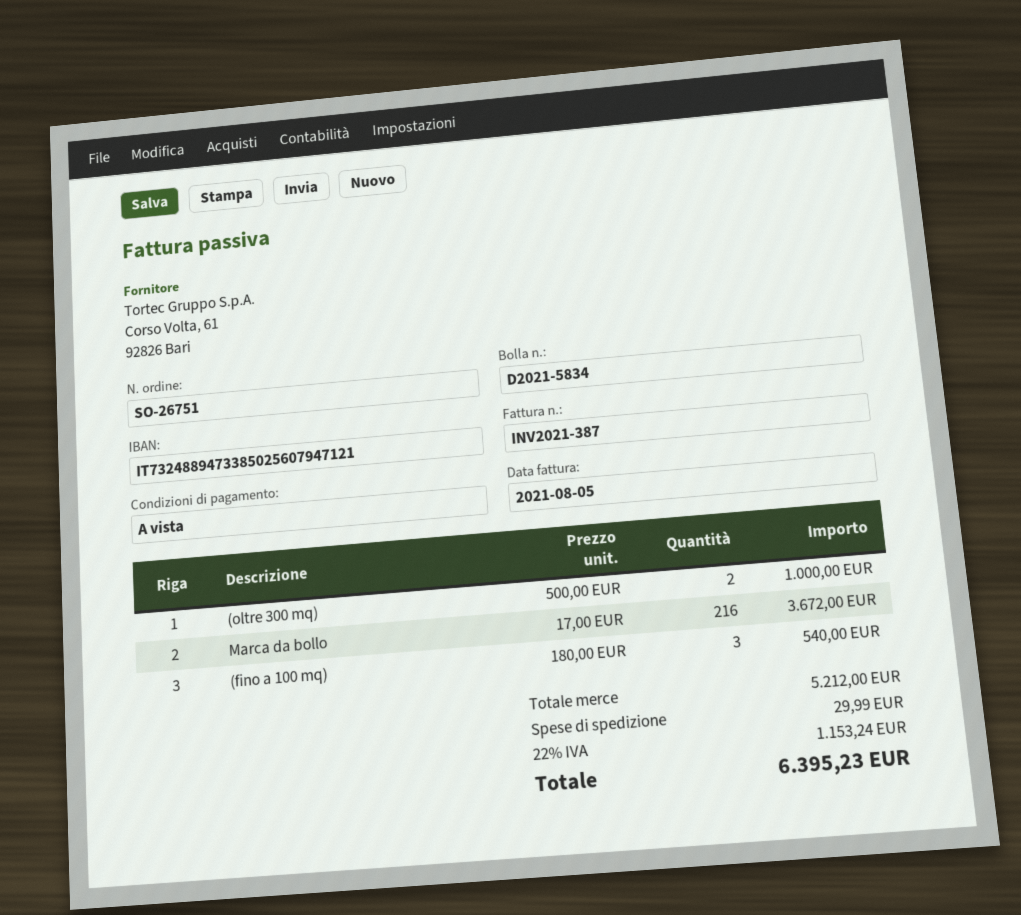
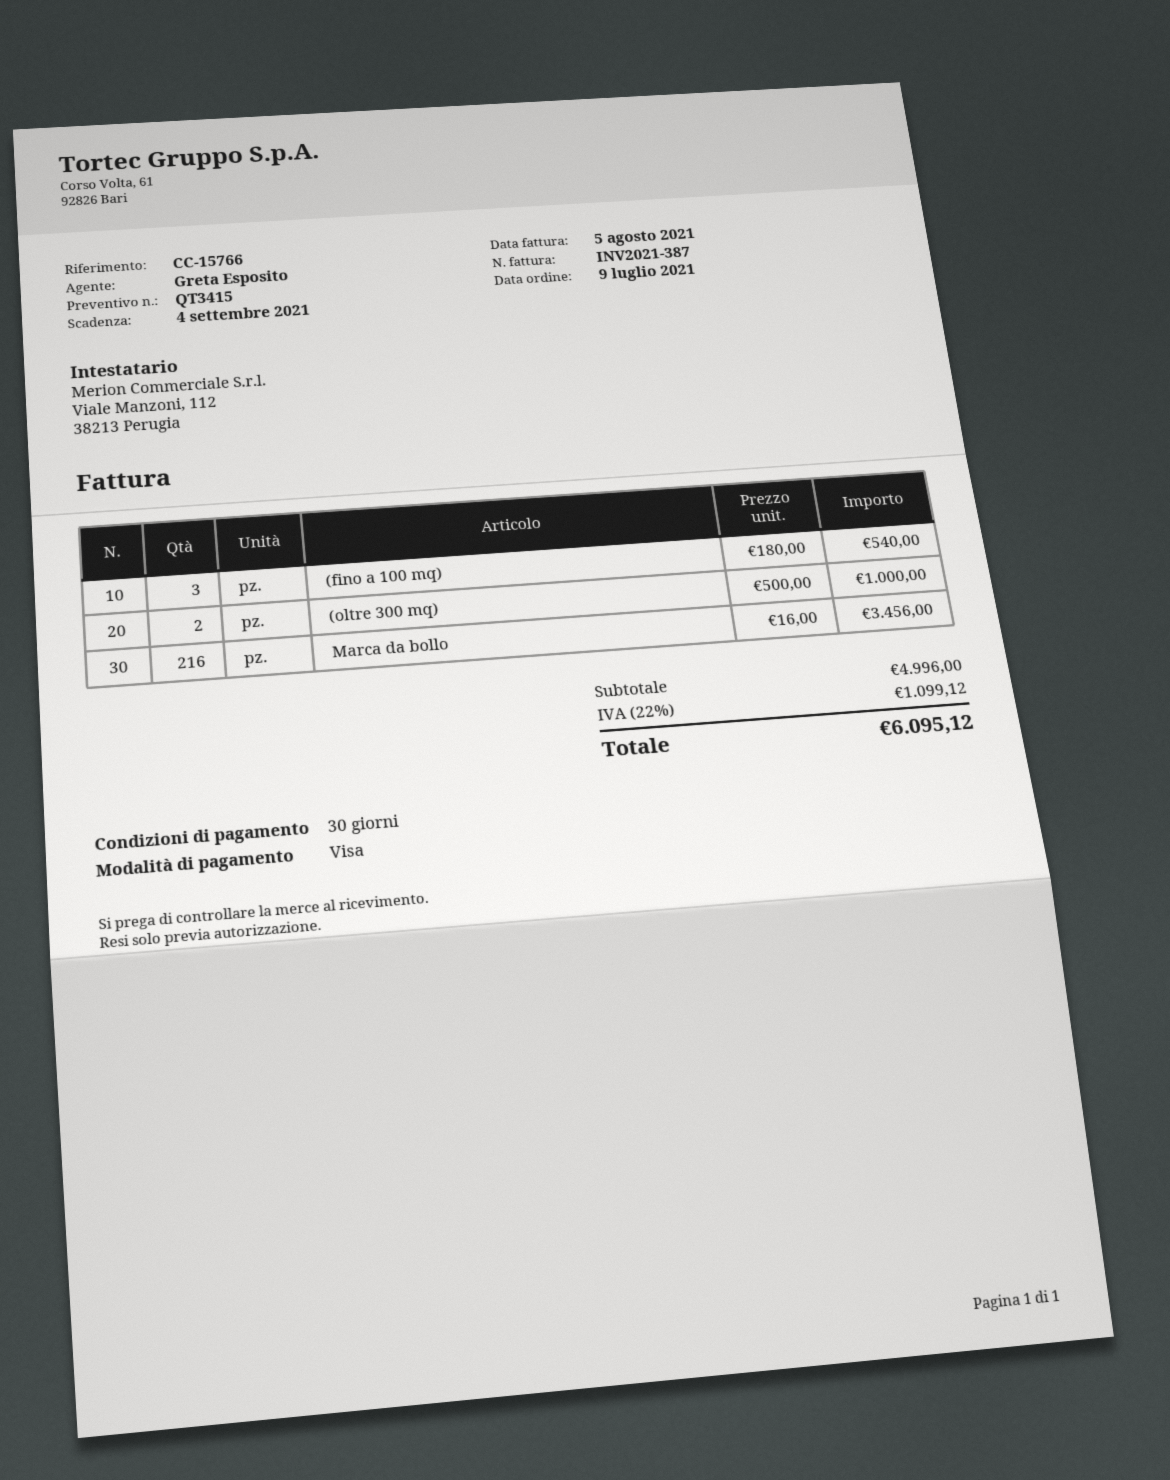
payment terms: on receipt -> 30 days
Marca da bollo: 216 x 17.00 = 3672.00 -> 216 x 16.00 = 3456.00
subtotal: 5212.00 -> 4996.00
shipping: 29.99 -> none
tax: 22% = 1153.24 -> 22% = 1099.12
total: 6395.23 -> 6095.12

